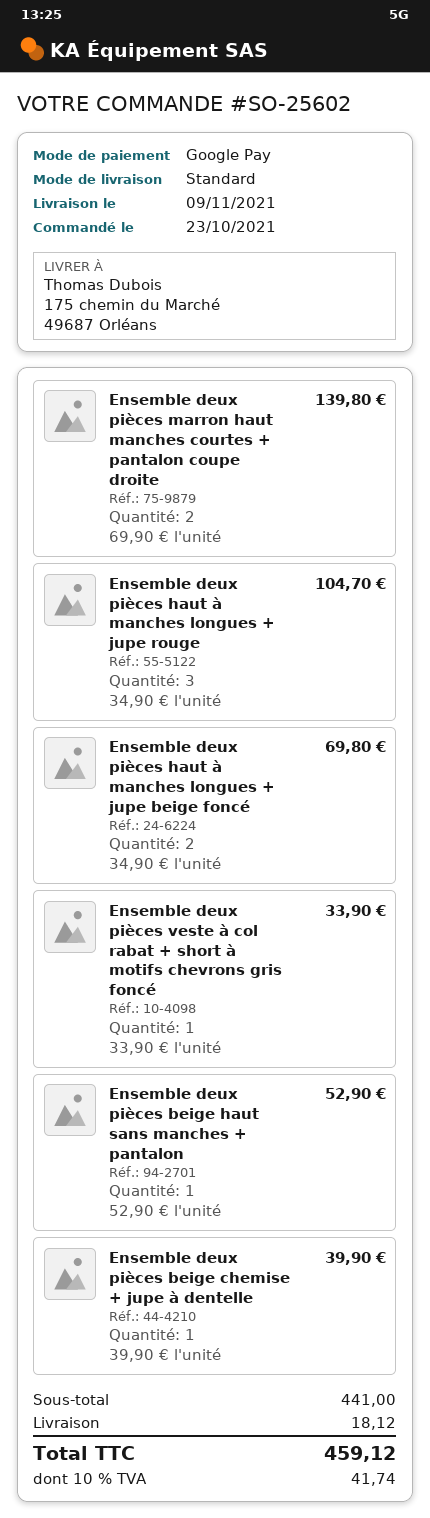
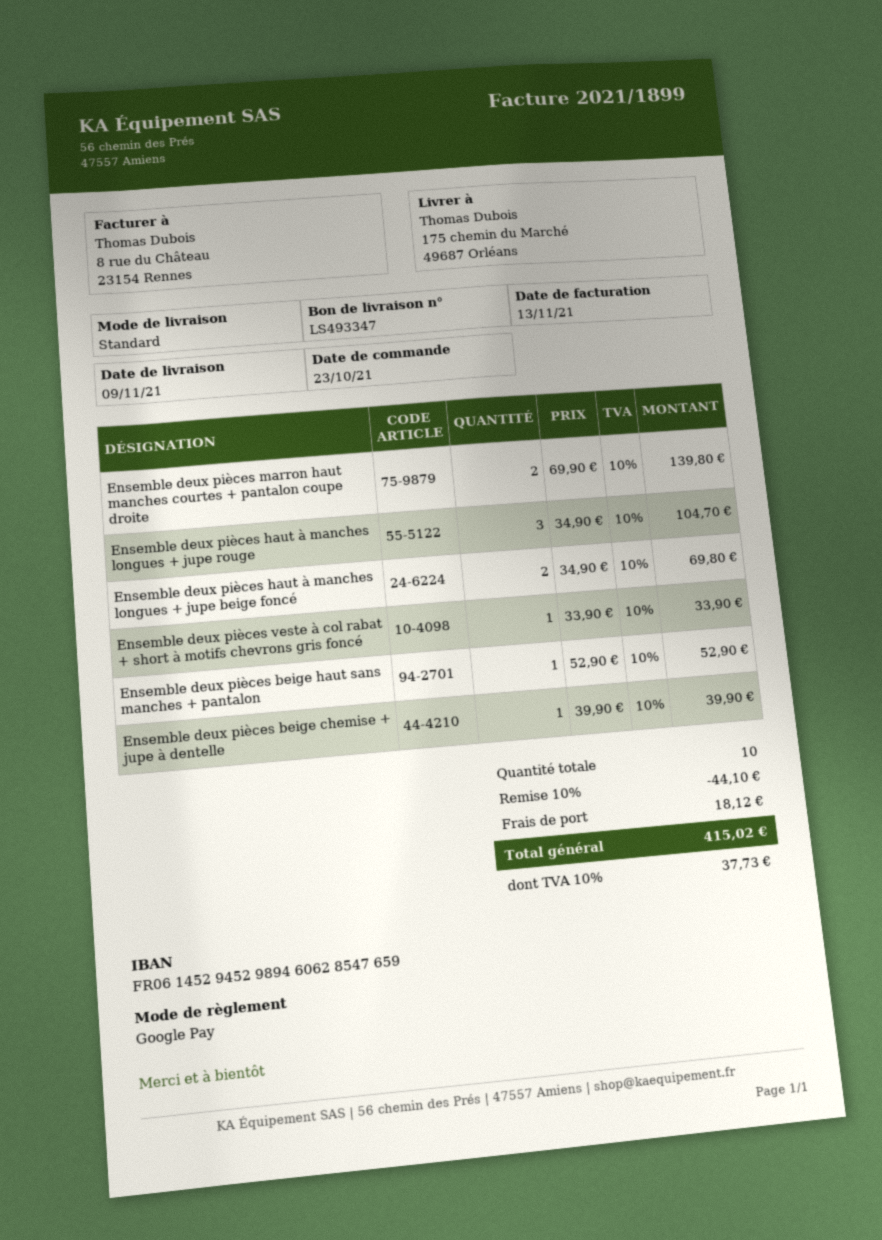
discount: none -> 10% = 44.10
tax: 10% = 41.74 -> 10% = 37.73
total: 459.12 -> 415.02

